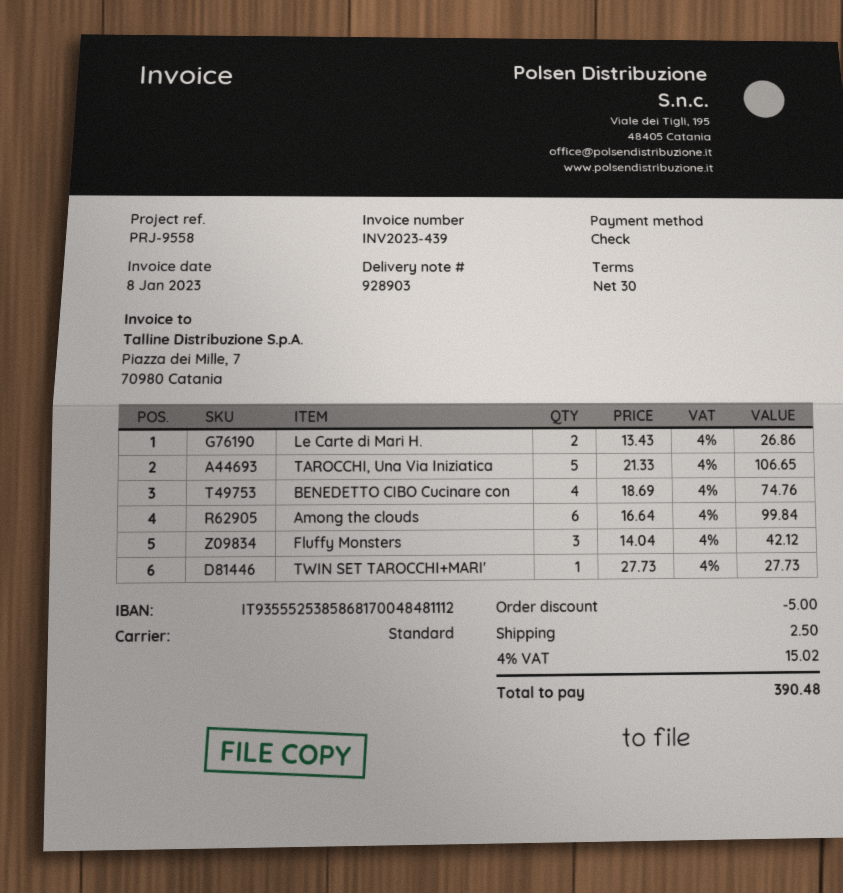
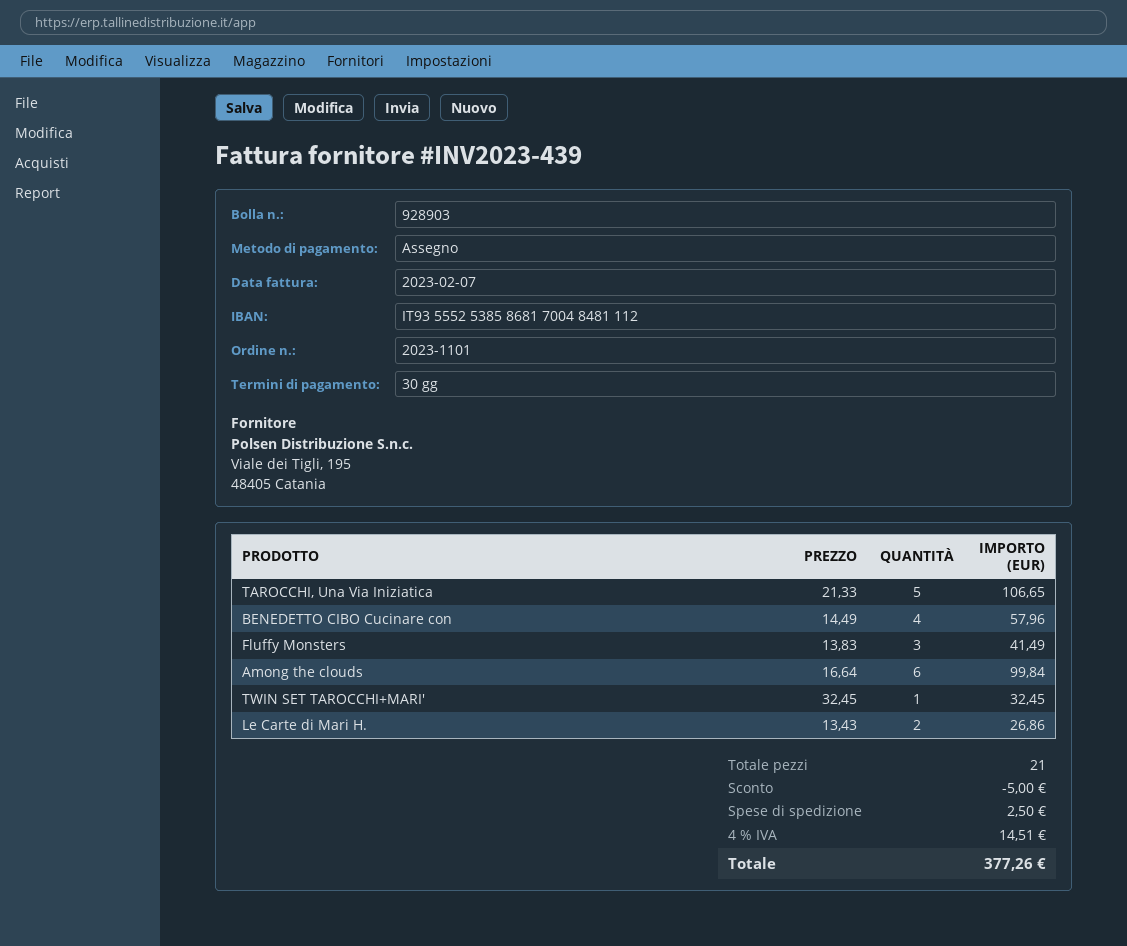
invoice date: 2023-01-08 -> 2023-02-07
BENEDETTO CIBO Cucinare con: 4 x 18.69 = 74.76 -> 4 x 14.49 = 57.96
Fluffy Monsters: 3 x 14.04 = 42.12 -> 3 x 13.83 = 41.49
TWIN SET TAROCCHI+MARI': 1 x 27.73 = 27.73 -> 1 x 32.45 = 32.45
tax: 4% = 15.02 -> 4% = 14.51
total: 390.48 -> 377.26

